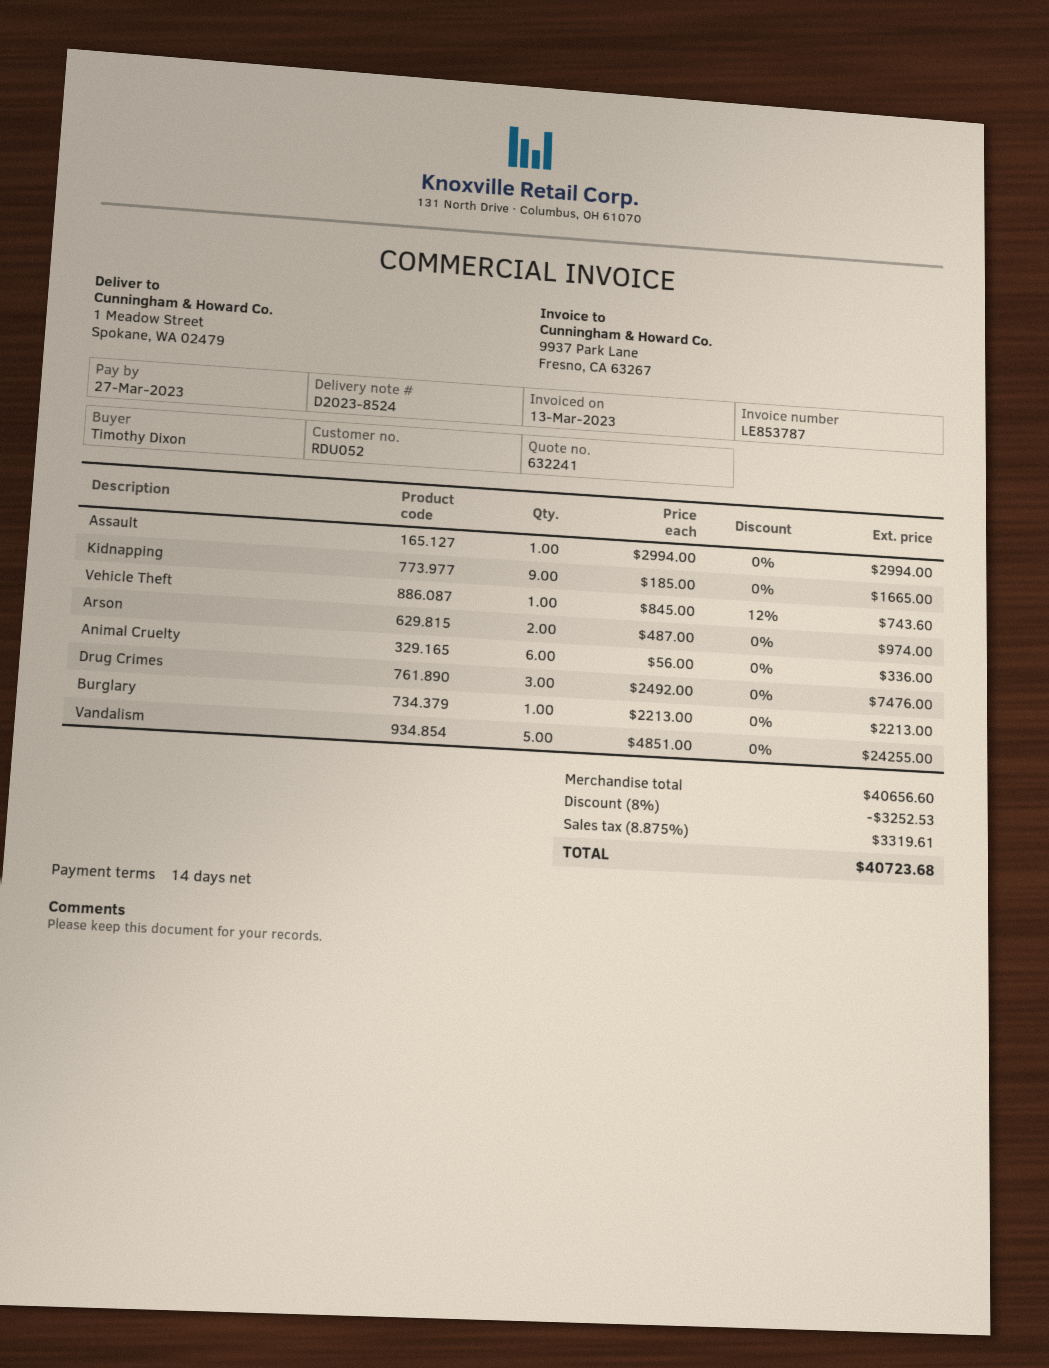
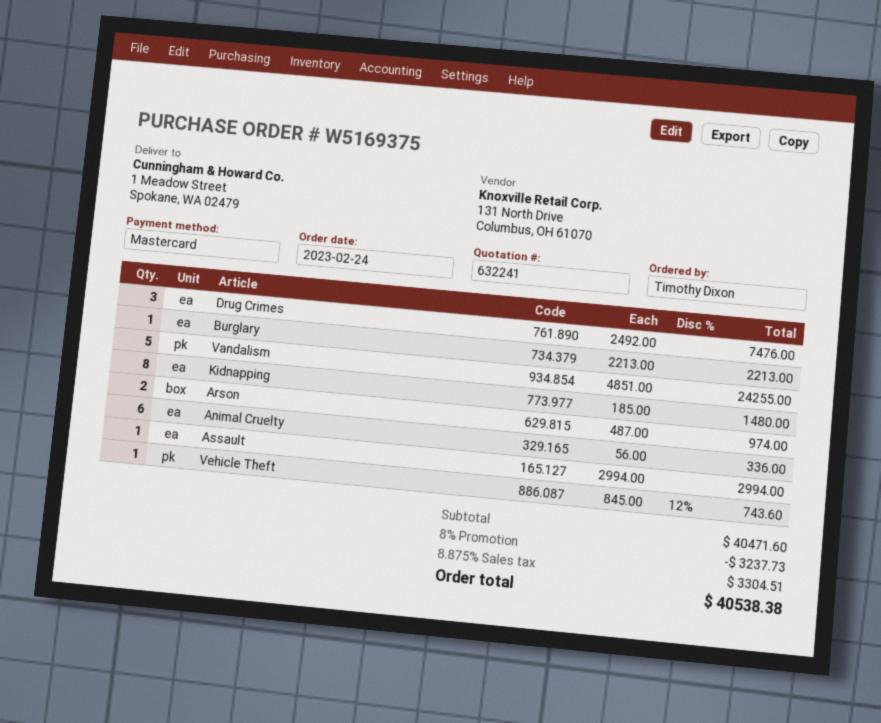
Kidnapping: 9 x 185.00 = 1665.00 -> 8 x 185.00 = 1480.00
subtotal: 40656.60 -> 40471.60
discount: 8% = 3252.53 -> 8% = 3237.73
tax: 8.875% = 3319.61 -> 8.875% = 3304.51
total: 40723.68 -> 40538.38

